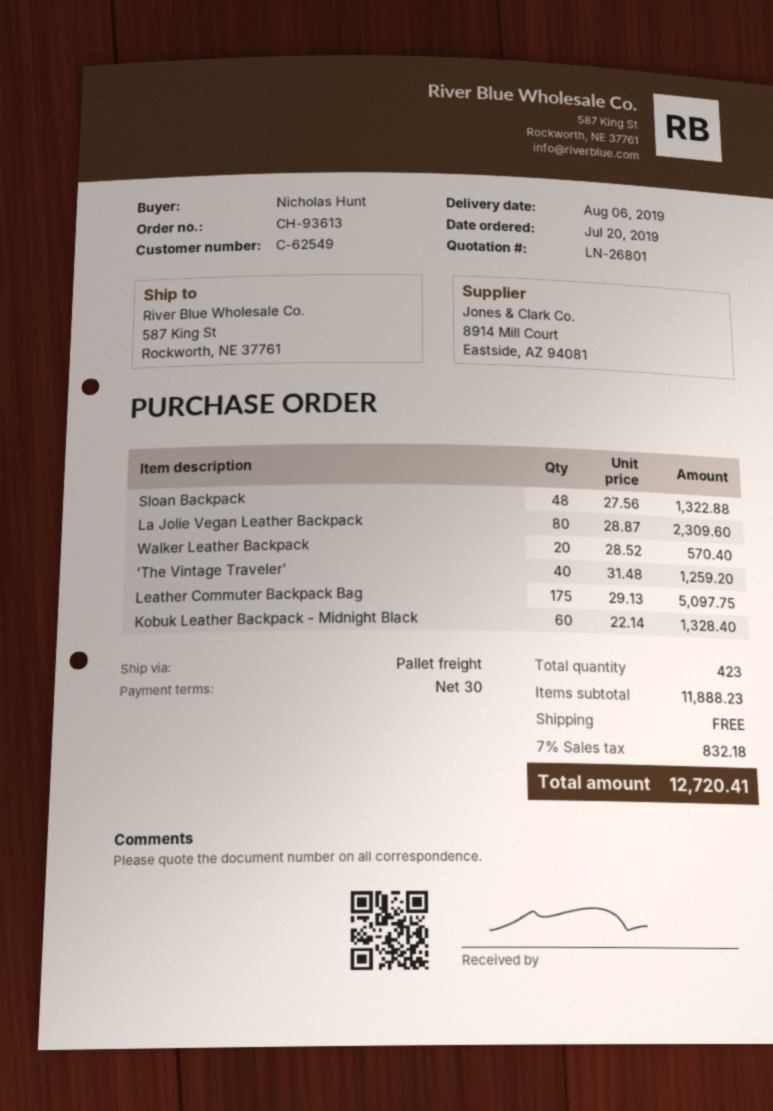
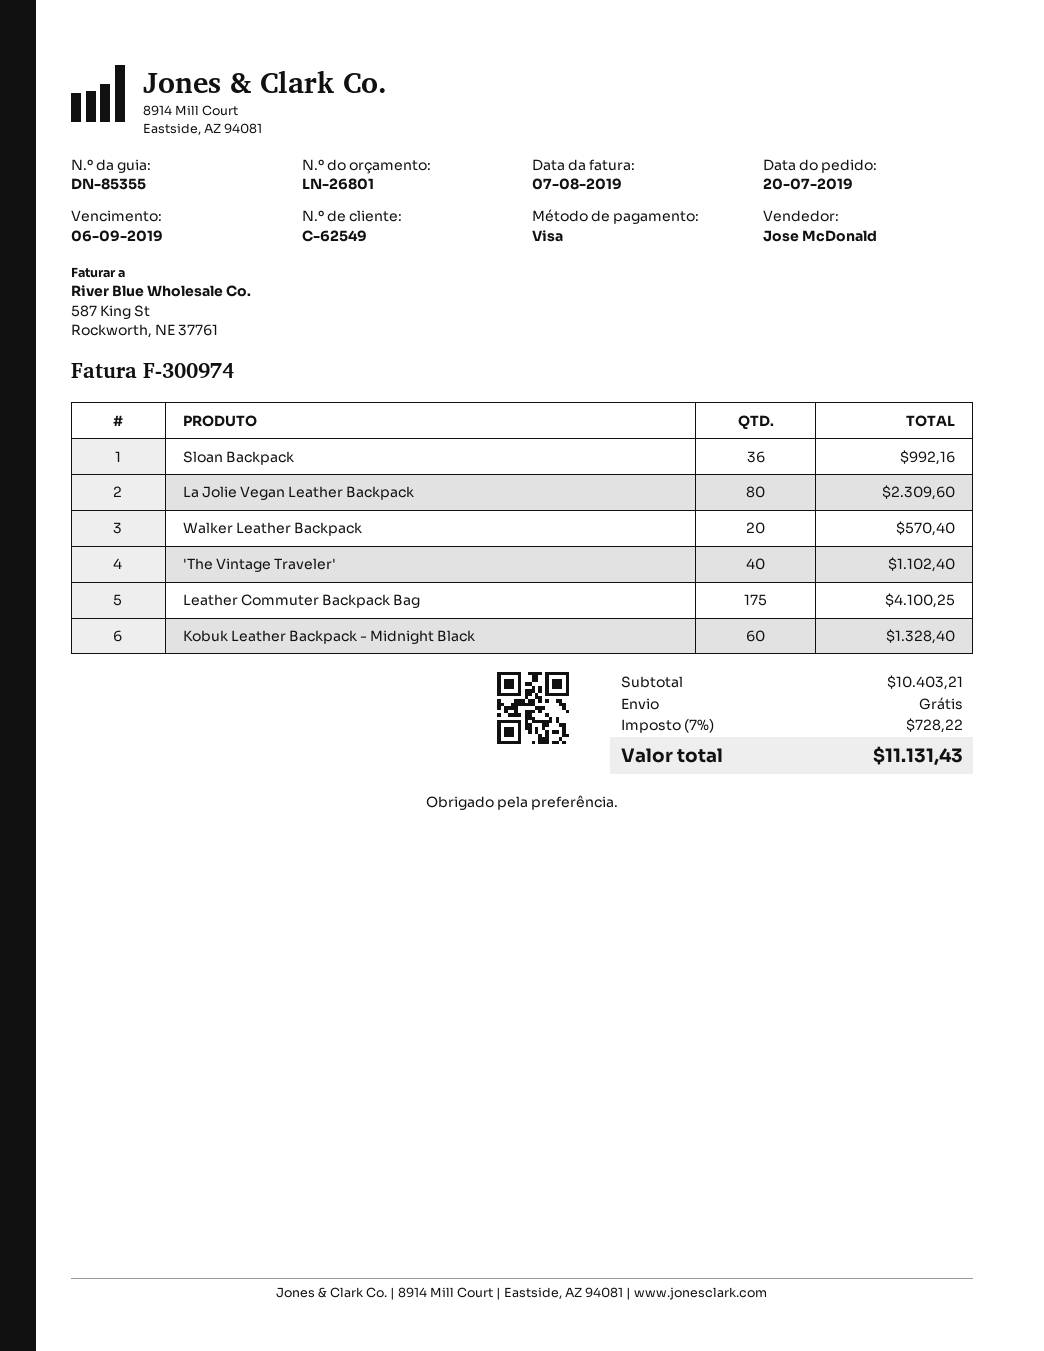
Sloan Backpack: 48 for 1322.88 -> 36 for 992.16
'The Vintage Traveler': 40 for 1259.20 -> 40 for 1102.40
Leather Commuter Backpack Bag: 175 for 5097.75 -> 175 for 4100.25
subtotal: 11888.23 -> 10403.21
tax: 7% = 832.18 -> 7% = 728.22
total: 12720.41 -> 11131.43

